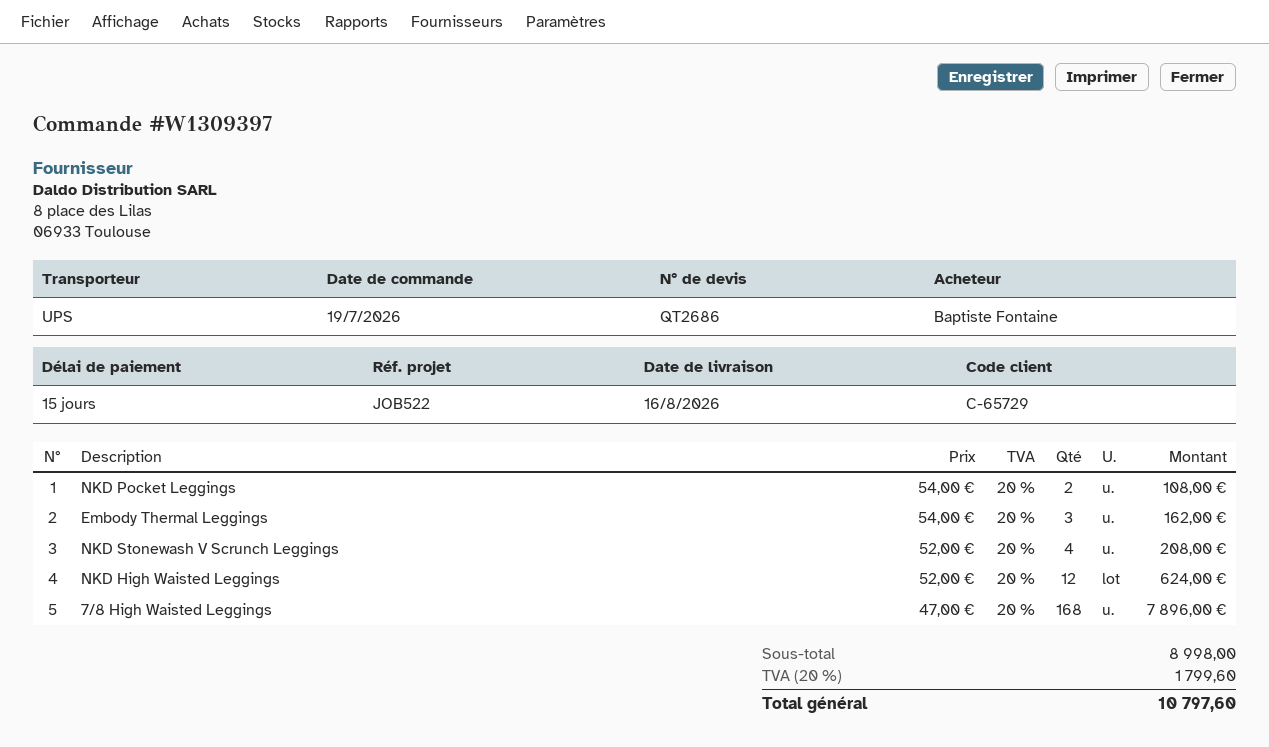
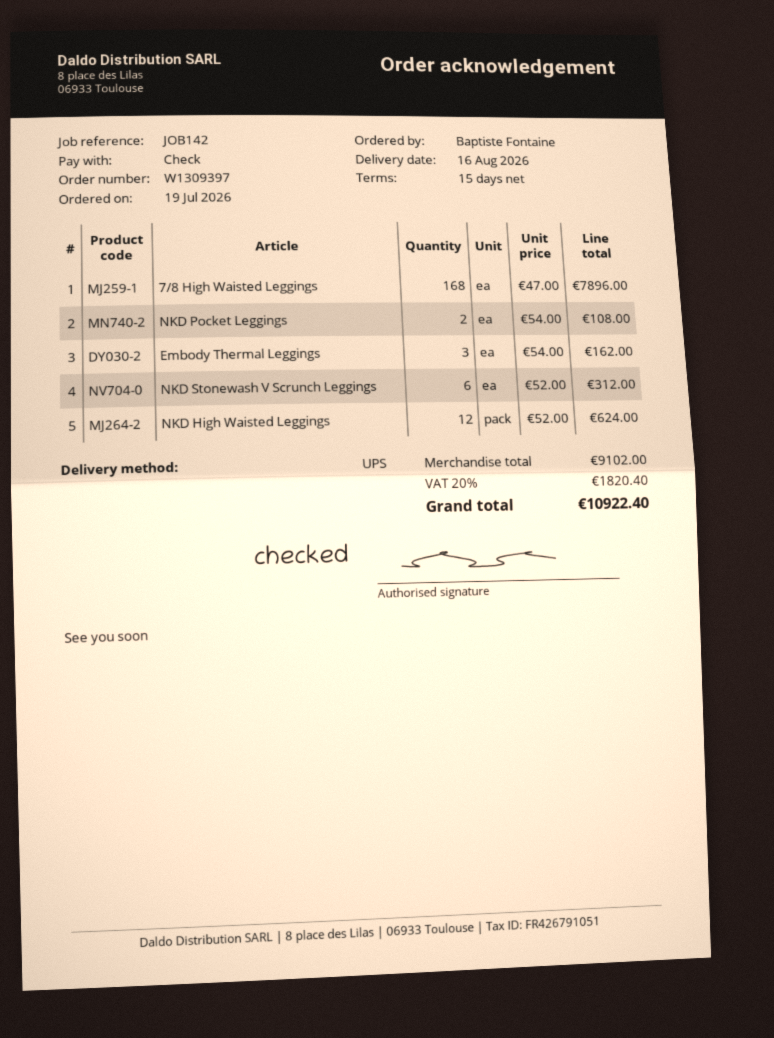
reference: JOB522 -> JOB142
NKD Stonewash V Scrunch Leggings: 4 x 52.00 = 208.00 -> 6 x 52.00 = 312.00
subtotal: 8998.00 -> 9102.00
tax: 20% = 1799.60 -> 20% = 1820.40
total: 10797.60 -> 10922.40

